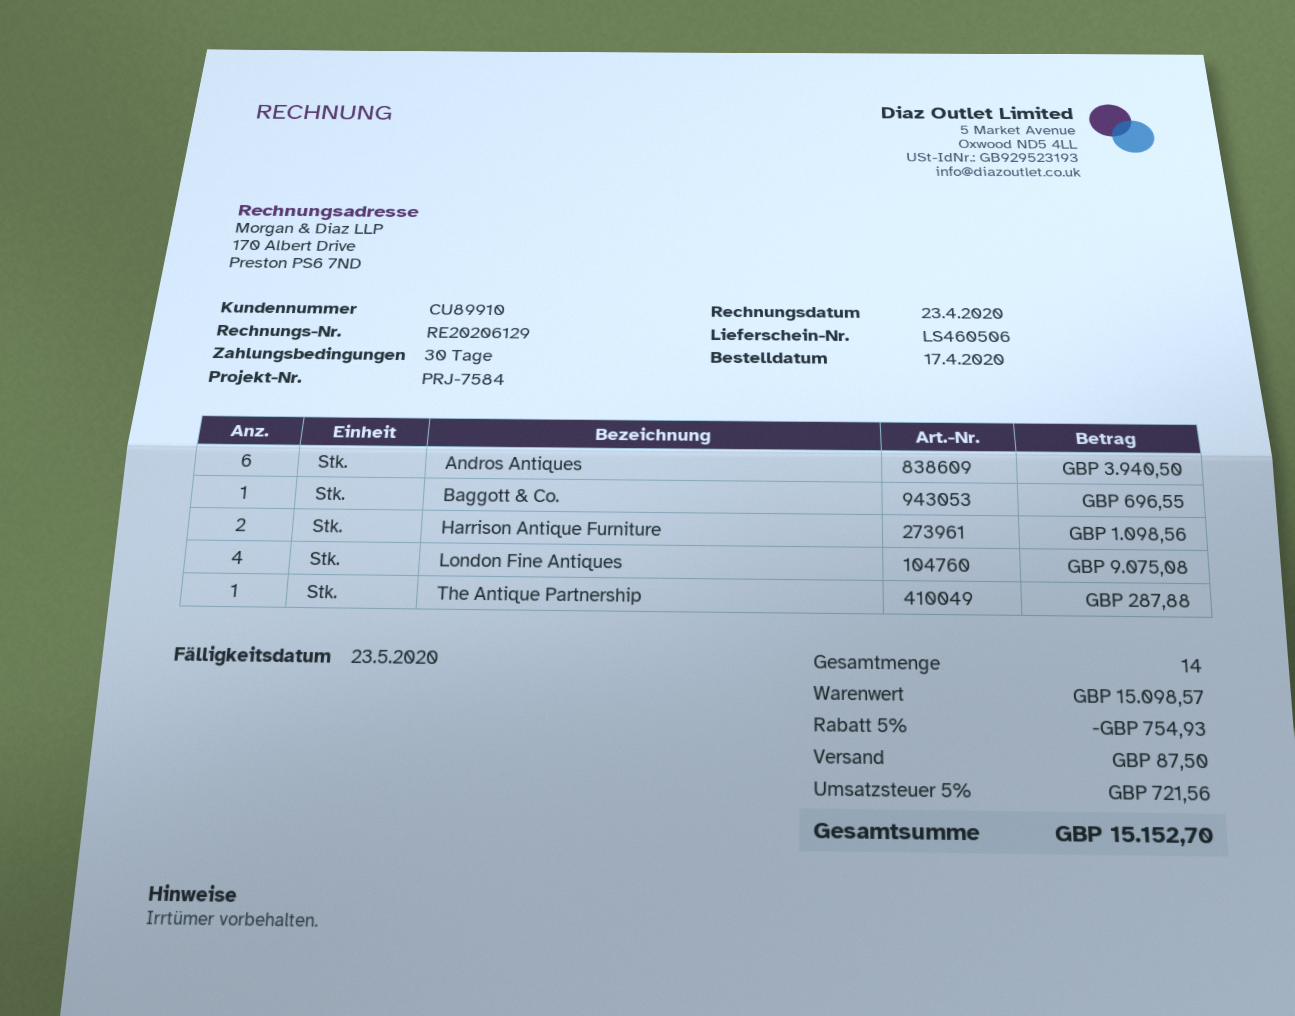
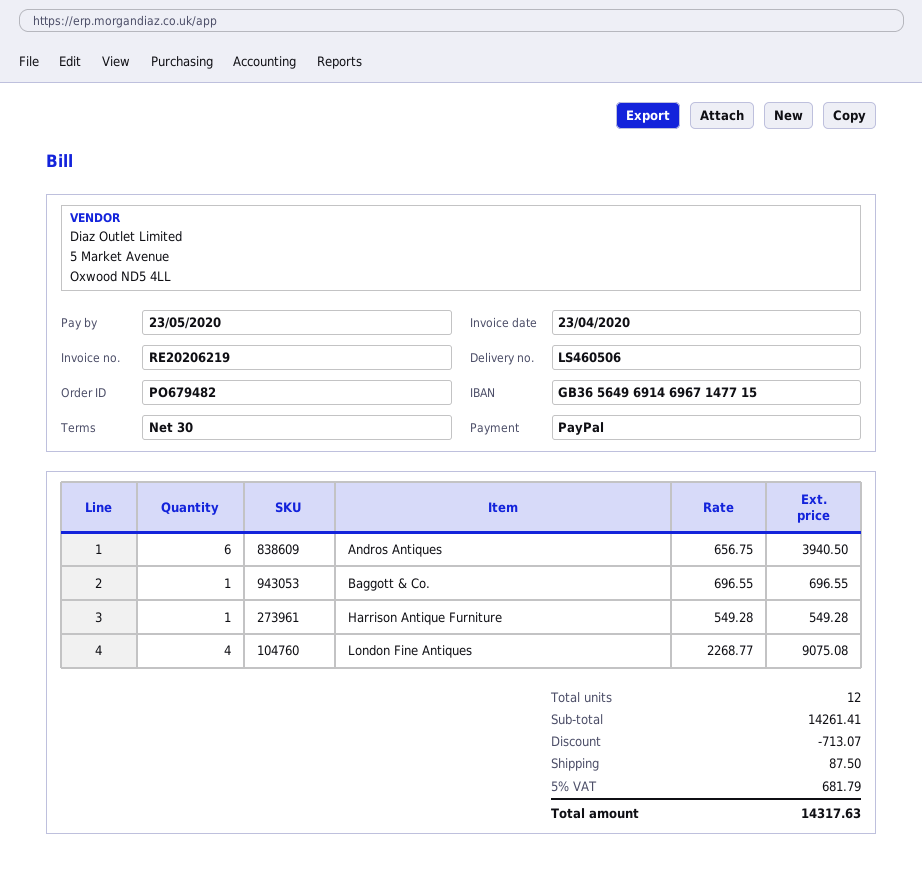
invoice number: RE20206129 -> RE20206219
Harrison Antique Furniture: 2 for 1098.56 -> 1 for 549.28
The Antique Partnership: 1 for 287.88 -> none
total quantity: 14 -> 12
subtotal: 15098.57 -> 14261.41
discount: 754.93 -> 713.07
tax: 5% = 721.56 -> 5% = 681.79
total: 15152.70 -> 14317.63

